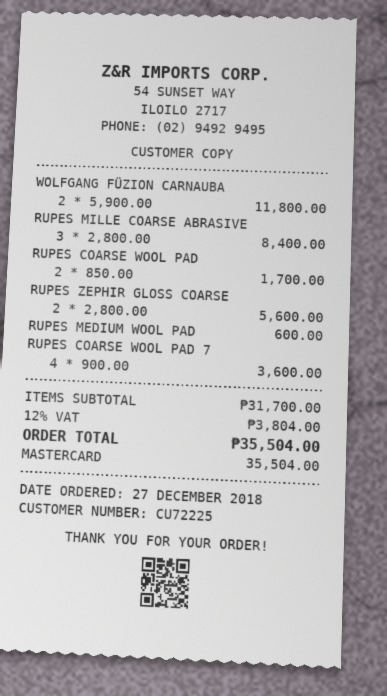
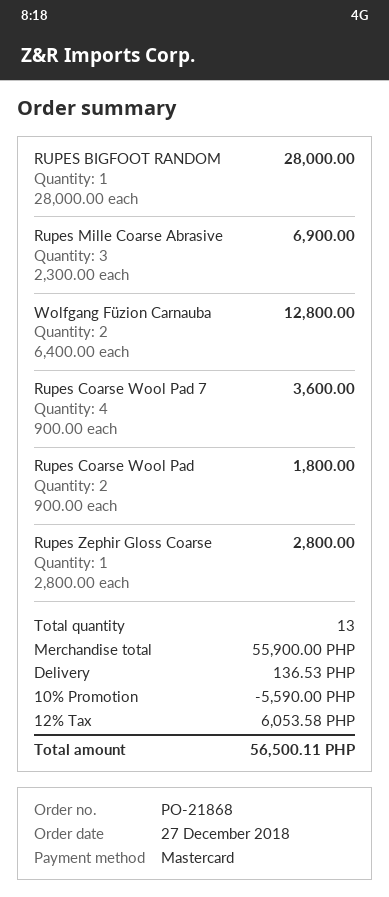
WOLFGANG FÜZION CARNAUBA: 2 x 5900.00 = 11800.00 -> 2 x 6400.00 = 12800.00
RUPES MILLE COARSE ABRASIVE: 3 x 2800.00 = 8400.00 -> 3 x 2300.00 = 6900.00
RUPES COARSE WOOL PAD: 2 x 850.00 = 1700.00 -> 2 x 900.00 = 1800.00
RUPES ZEPHIR GLOSS COARSE: 2 x 2800.00 = 5600.00 -> 1 x 2800.00 = 2800.00
RUPES MEDIUM WOOL PAD: 1 x 600.00 = 600.00 -> none
RUPES BIGFOOT RANDOM: none -> 1 x 28000.00 = 28000.00
subtotal: 31700.00 -> 55900.00
discount: none -> 10% = 5590.00
shipping: none -> 136.53
tax: 12% = 3804.00 -> 12% = 6053.58
total: 35504.00 -> 56500.11

